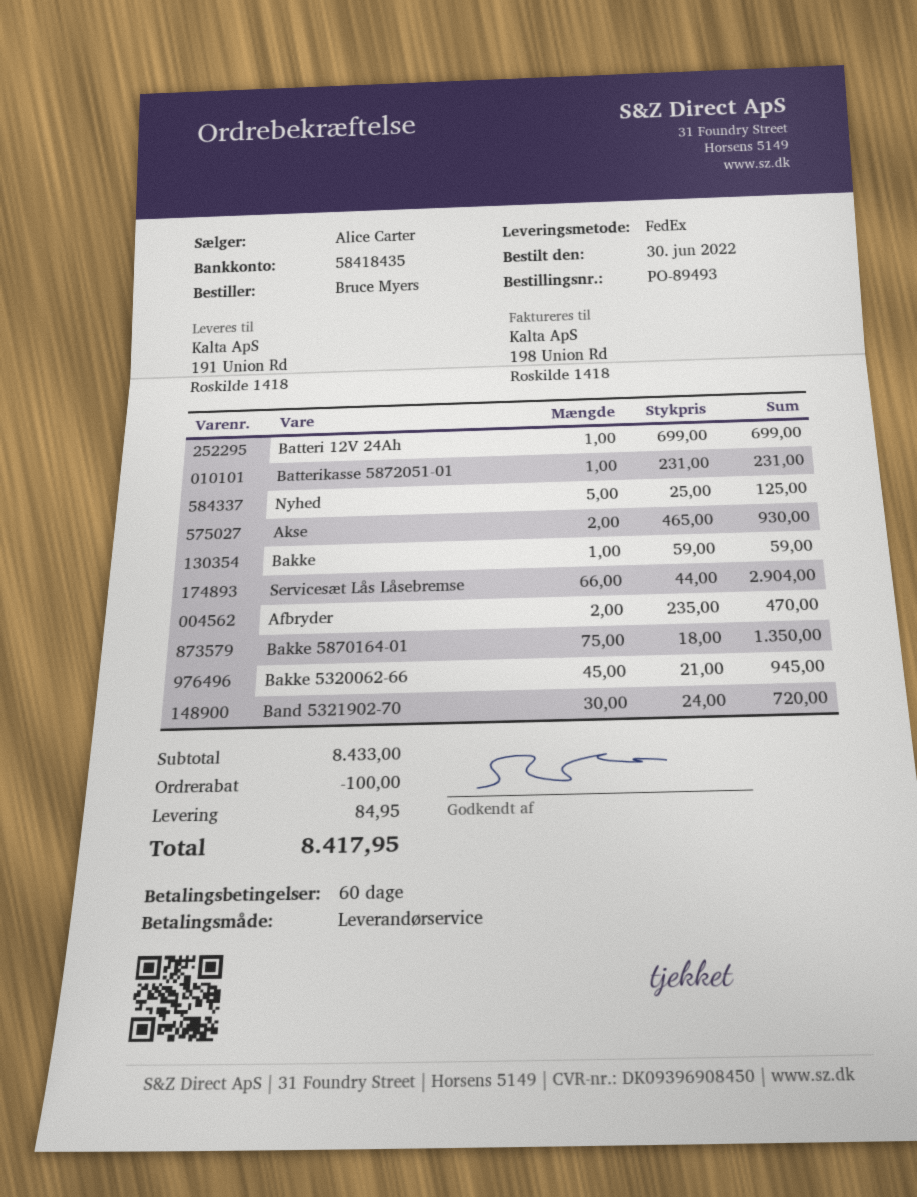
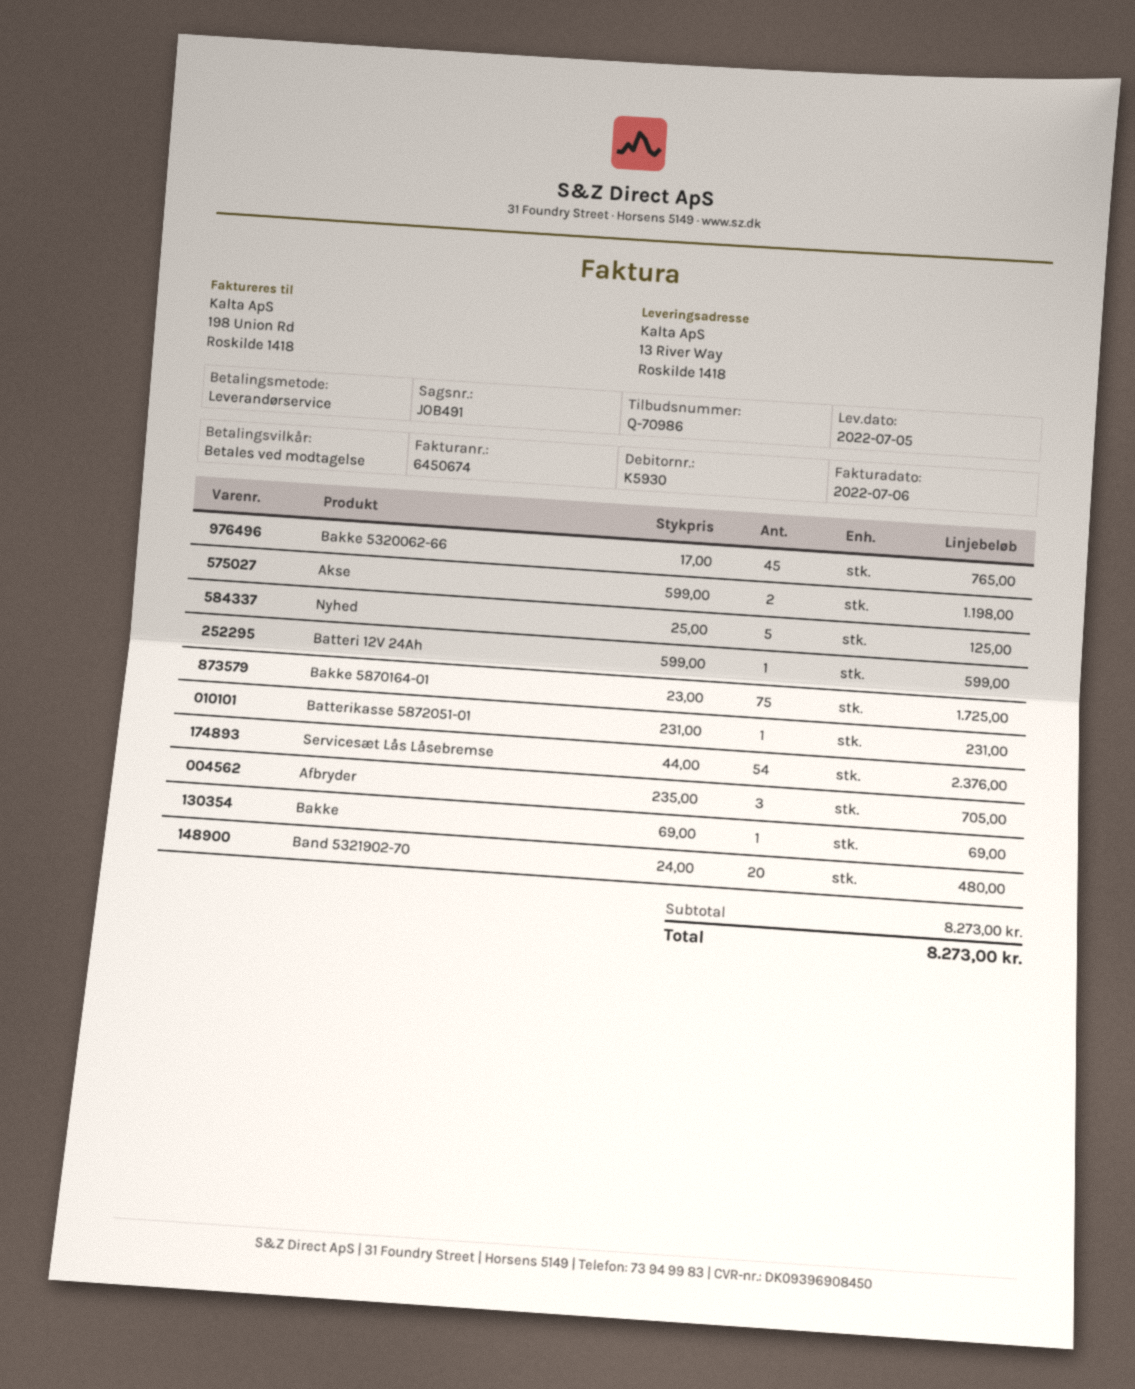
payment terms: 60 days -> on receipt
ship to: 191 Union Rd, Roskilde 1418 -> 13 River Way, Roskilde 1418
Batteri 12V 24Ah: 1 x 699.00 = 699.00 -> 1 x 599.00 = 599.00
Akse: 2 x 465.00 = 930.00 -> 2 x 599.00 = 1198.00
Bakke: 1 x 59.00 = 59.00 -> 1 x 69.00 = 69.00
Servicesæt Lås Låsebremse: 66 x 44.00 = 2904.00 -> 54 x 44.00 = 2376.00
Afbryder: 2 x 235.00 = 470.00 -> 3 x 235.00 = 705.00
Bakke 5870164-01: 75 x 18.00 = 1350.00 -> 75 x 23.00 = 1725.00
Bakke 5320062-66: 45 x 21.00 = 945.00 -> 45 x 17.00 = 765.00
Band 5321902-70: 30 x 24.00 = 720.00 -> 20 x 24.00 = 480.00
subtotal: 8433.00 -> 8273.00
discount: 100.00 -> none
shipping: 84.95 -> none
total: 8417.95 -> 8273.00

